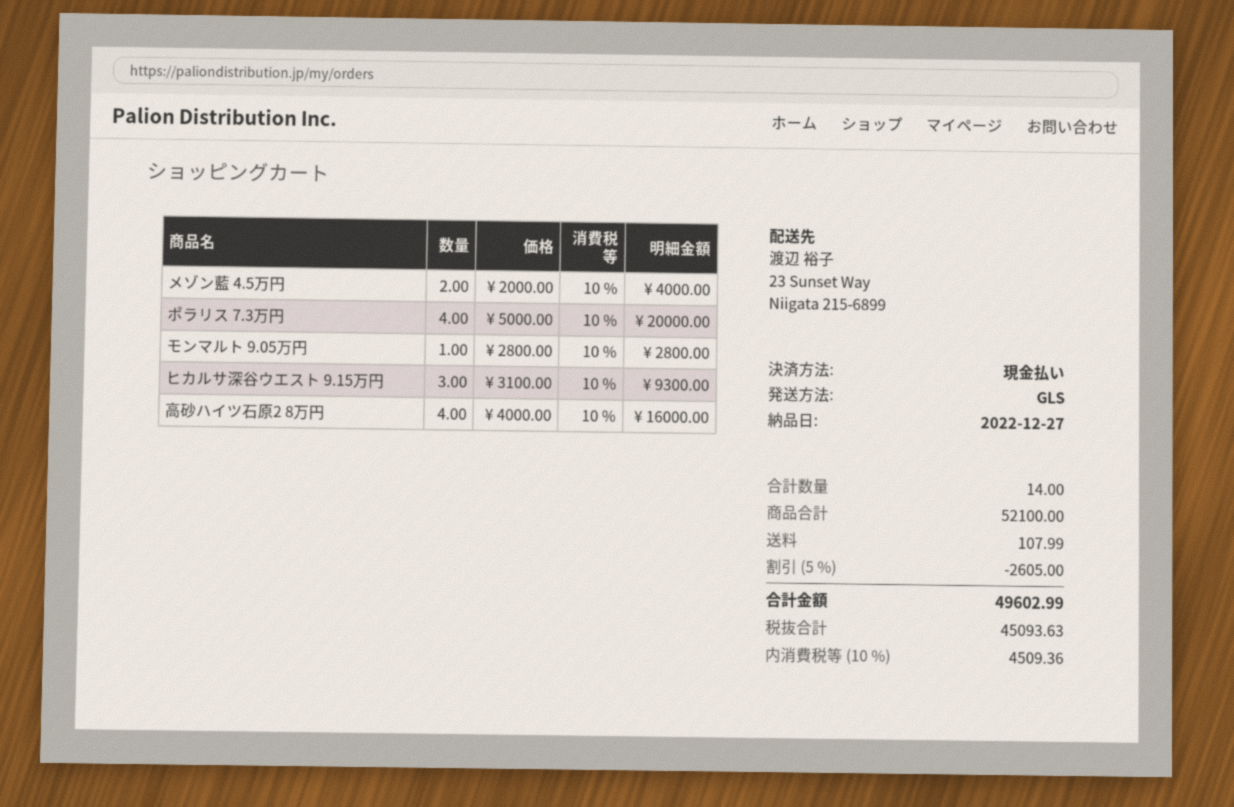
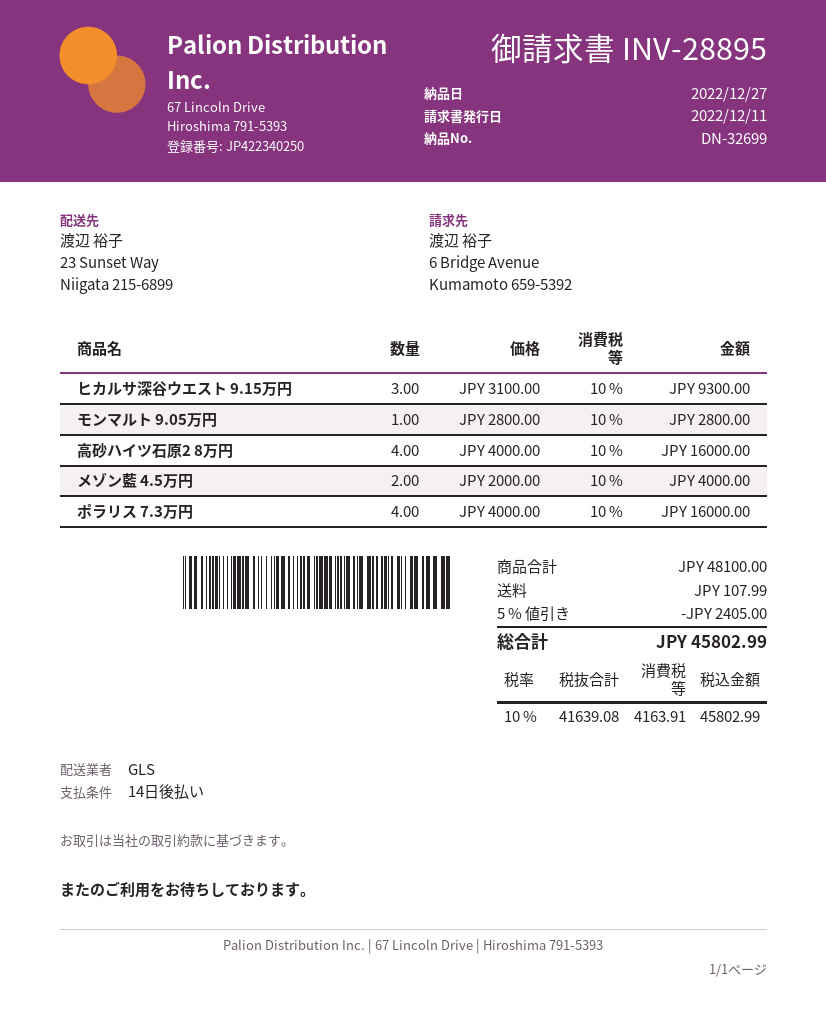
ポラリス 7.3万円: 4 x 5000.00 = 20000.00 -> 4 x 4000.00 = 16000.00
subtotal: 52100.00 -> 48100.00
discount: 5% = 2605.00 -> 5% = 2405.00
net: 45093.63 -> 41639.08
tax: 10% = 4509.36 -> 10% = 4163.91
total: 49602.99 -> 45802.99

